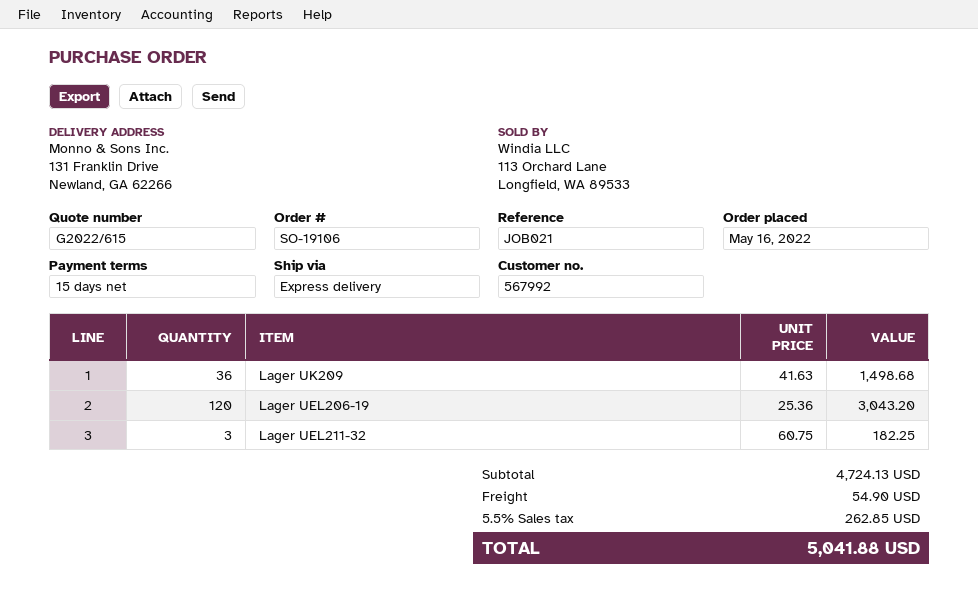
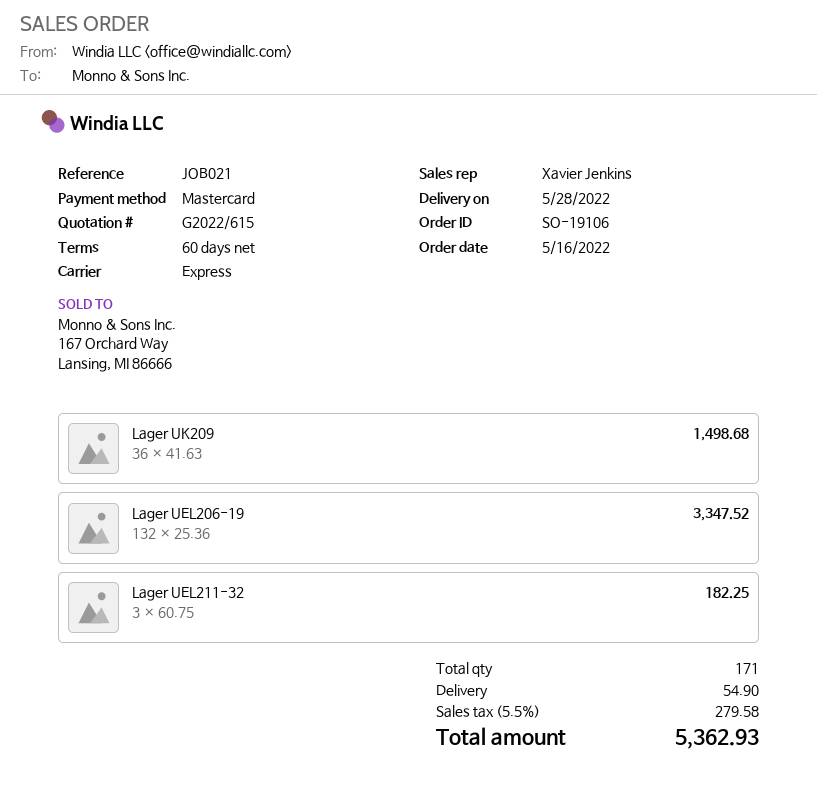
payment terms: 15 days -> 60 days
Lager UEL206-19: 120 x 25.36 = 3043.20 -> 132 x 25.36 = 3347.52
tax: 5.5% = 262.85 -> 5.5% = 279.58
total: 5041.88 -> 5362.93

